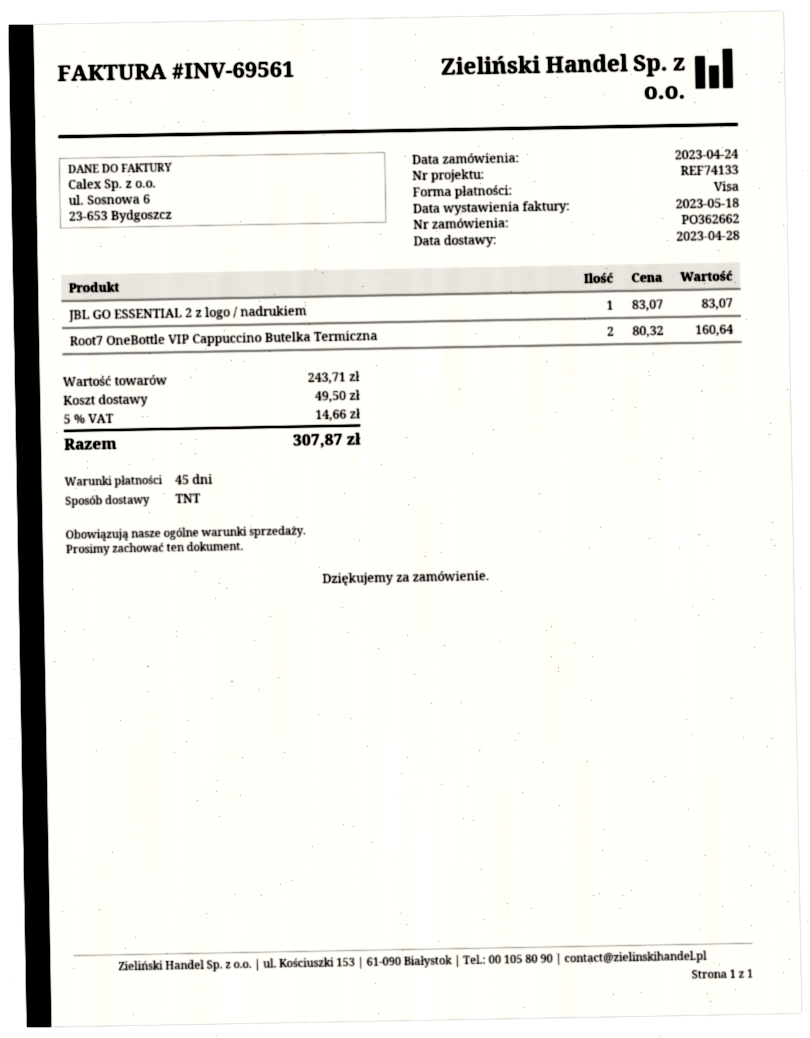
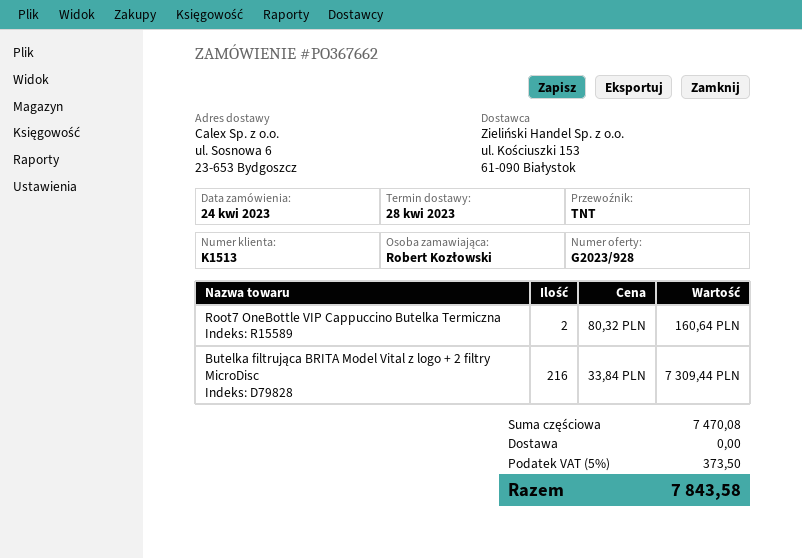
order number: PO362662 -> PO367662
JBL GO ESSENTIAL 2 z logo / nadrukiem: 1 x 83.07 = 83.07 -> none
Butelka filtrująca BRITA Model Vital z logo + 2 filtry MicroDisc: none -> 216 x 33.84 = 7309.44
subtotal: 243.71 -> 7470.08
shipping: 49.50 -> 0.00
tax: 5% = 14.66 -> 5% = 373.50
total: 307.87 -> 7843.58

